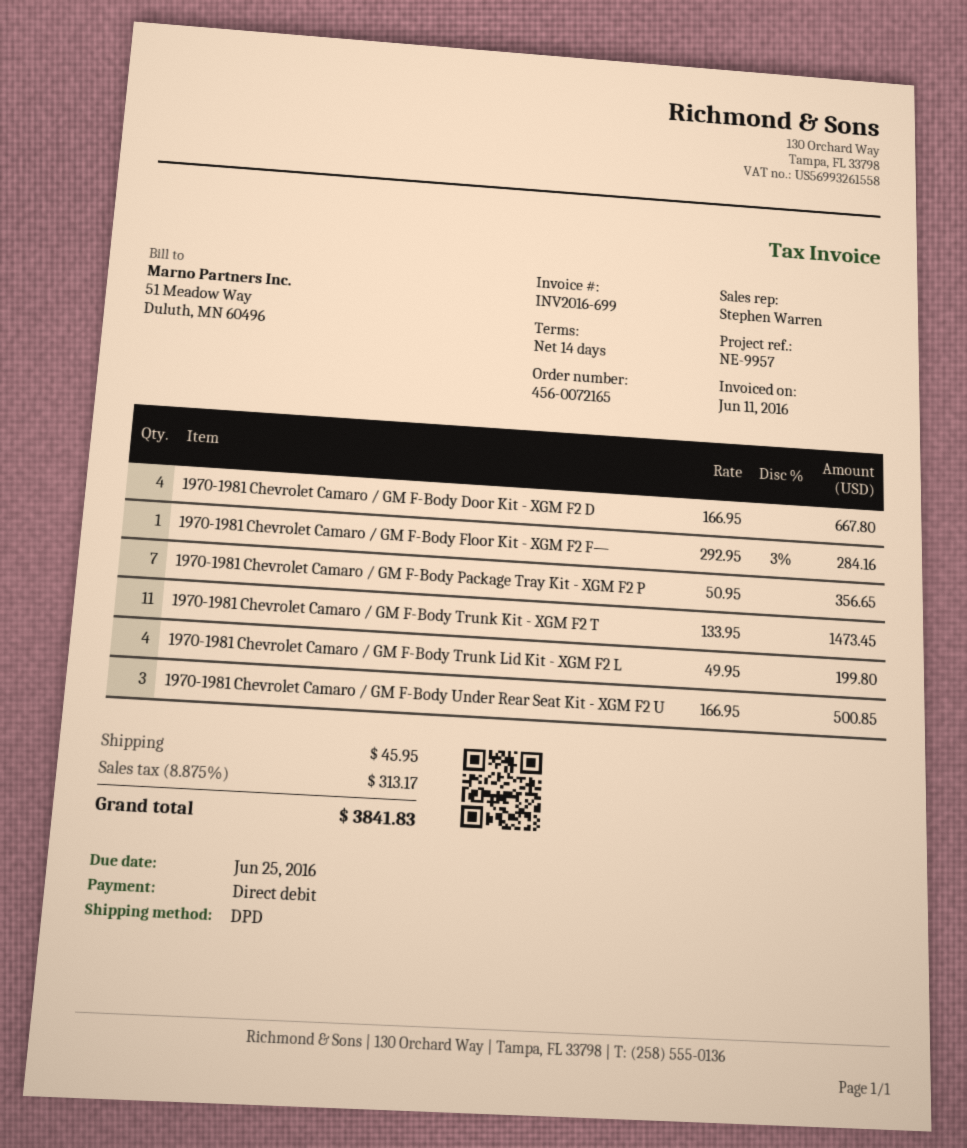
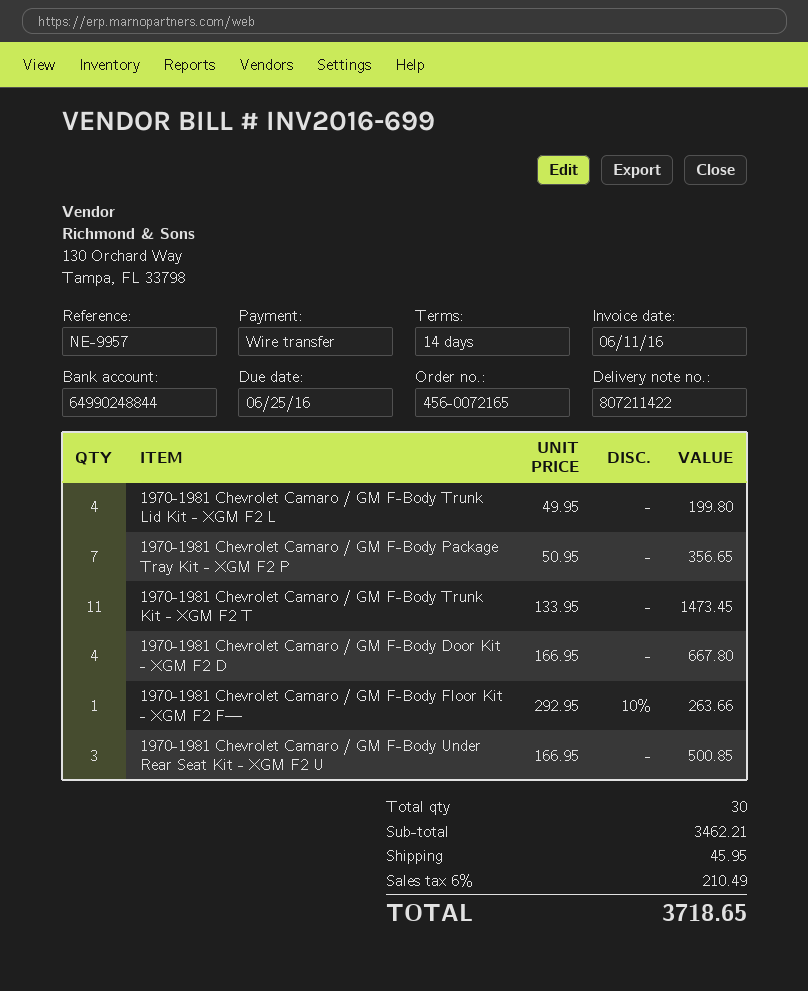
payment method: direct debit -> bank transfer
1970-1981 Chevrolet Camaro / GM F-Body Floor Kit - XGM F2 F—: 1 x 292.95 - 3% = 284.16 -> 1 x 292.95 - 10% = 263.66
tax: 8.875% = 313.17 -> 6% = 210.49
total: 3841.83 -> 3718.65

